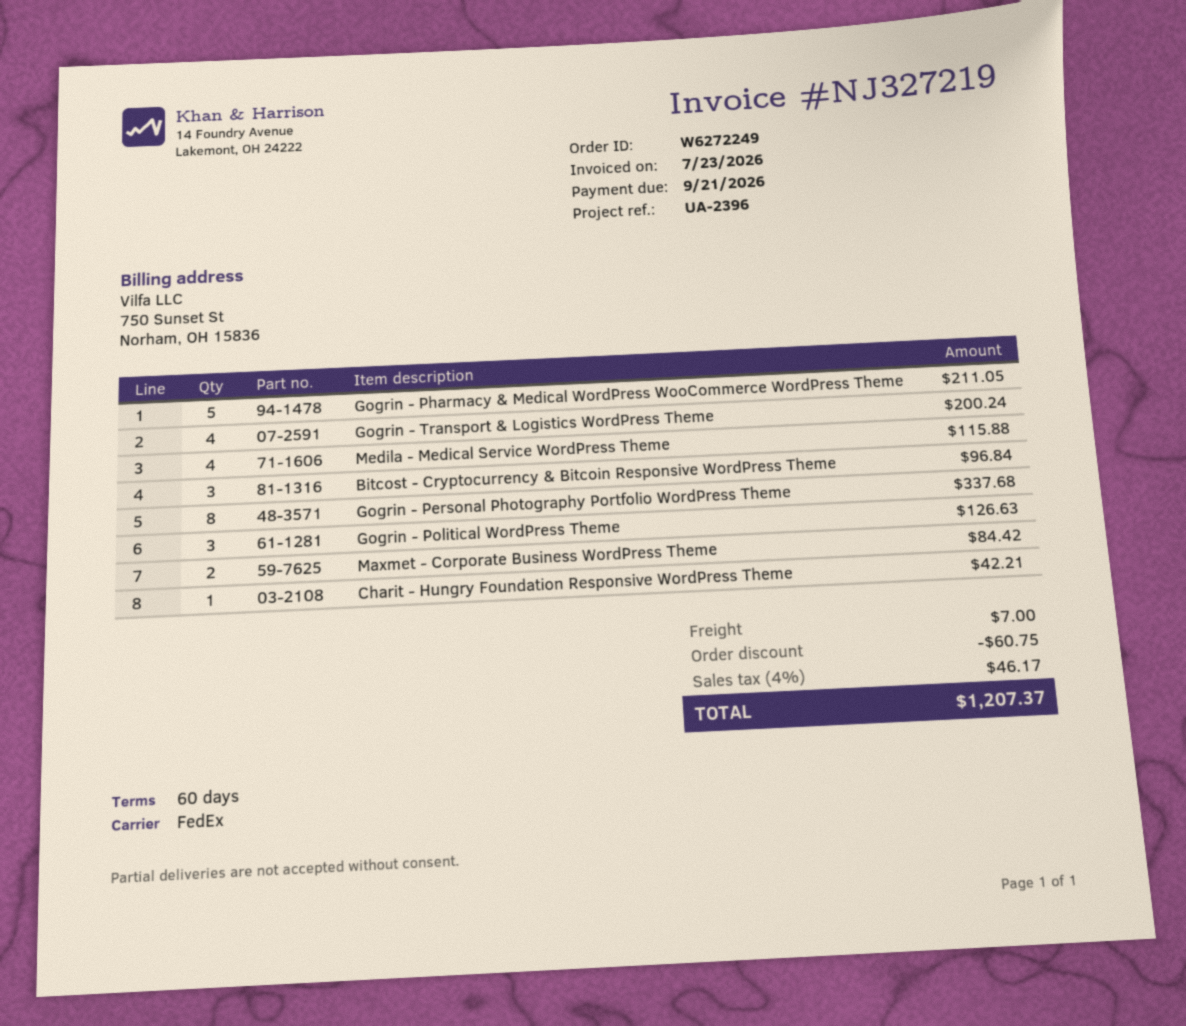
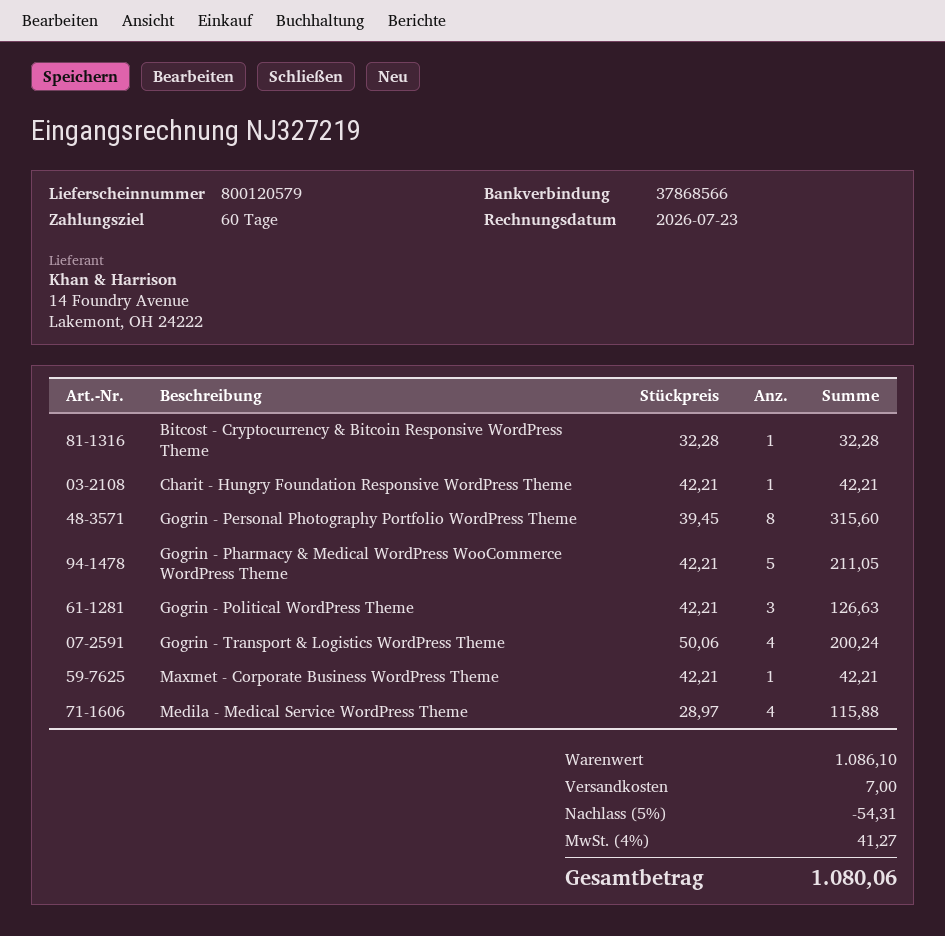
Bitcost - Cryptocurrency & Bitcoin Responsive WordPress Theme: 3 for 96.84 -> 1 for 32.28
Gogrin - Personal Photography Portfolio WordPress Theme: 8 for 337.68 -> 8 for 315.60
Maxmet - Corporate Business WordPress Theme: 2 for 84.42 -> 1 for 42.21
discount: 60.75 -> 54.31
tax: 4% = 46.17 -> 4% = 41.27
total: 1207.37 -> 1080.06

